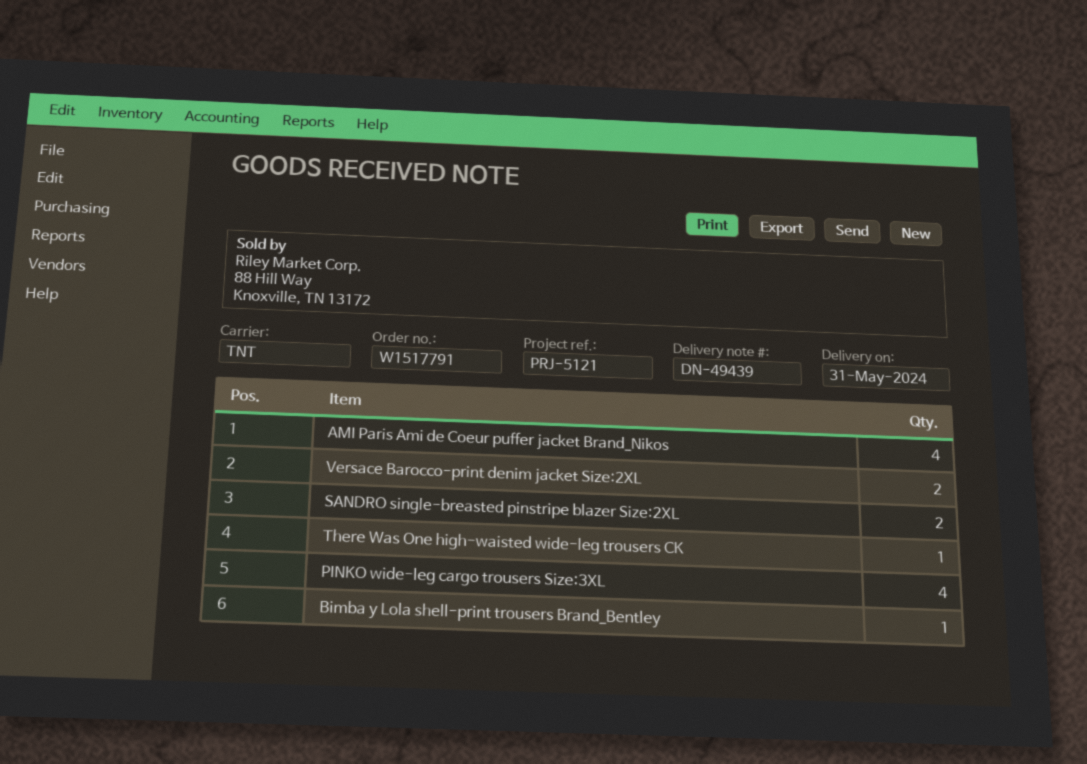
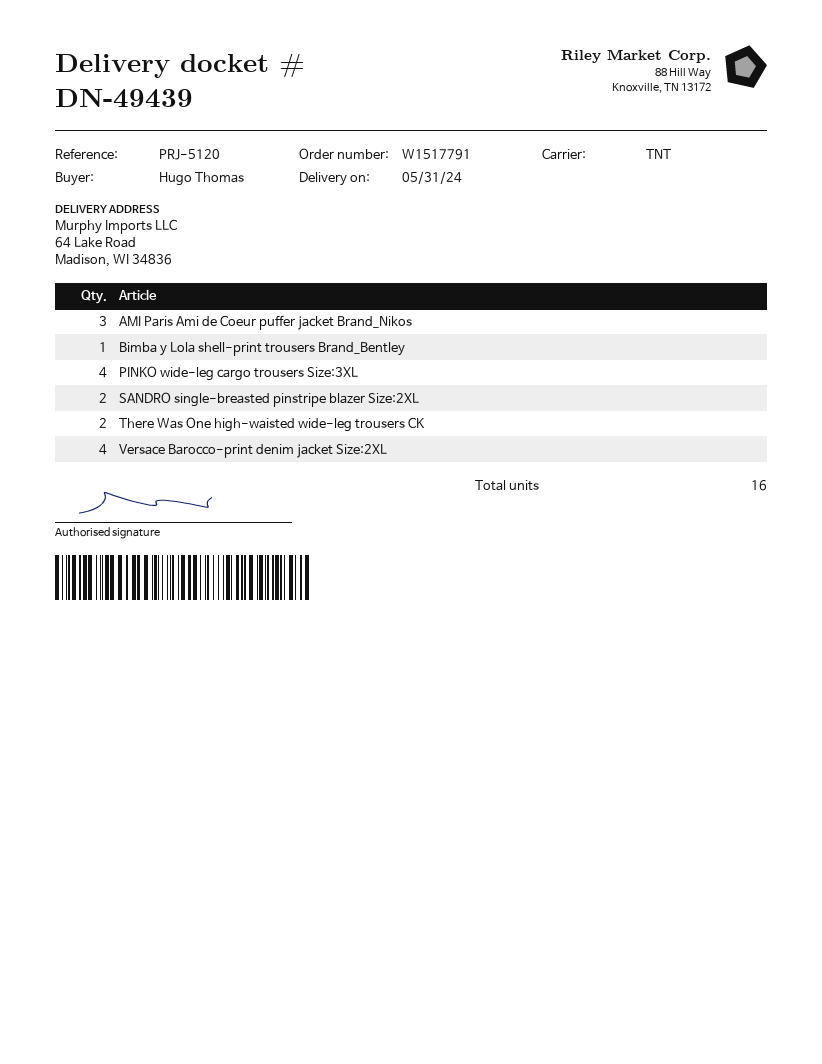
reference: PRJ-5121 -> PRJ-5120
AMI Paris Ami de Coeur puffer jacket Brand_Nikos: 4 -> 3
Versace Barocco-print denim jacket Size:2XL: 2 -> 4
There Was One high-waisted wide-leg trousers CK: 1 -> 2

